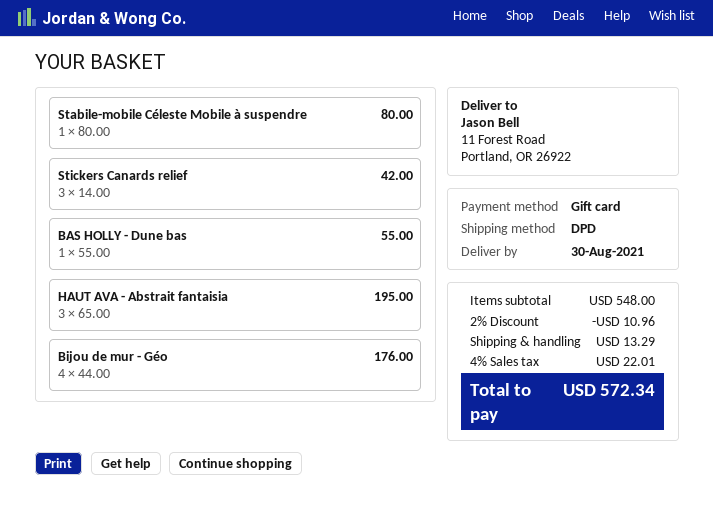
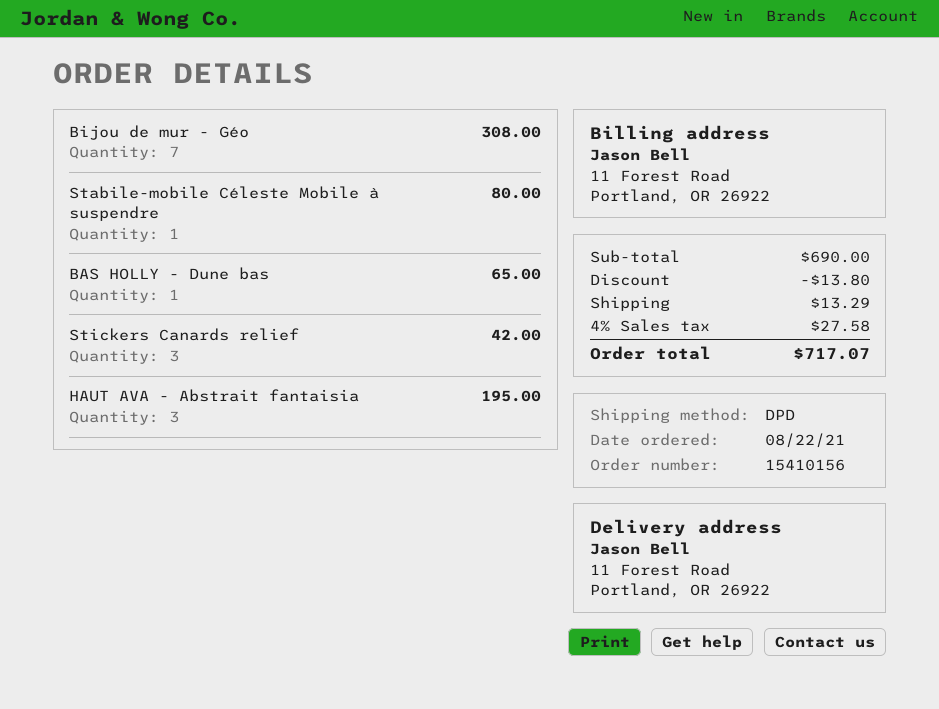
BAS HOLLY - Dune bas: 1 for 55.00 -> 1 for 65.00
Bijou de mur - Géo: 4 for 176.00 -> 7 for 308.00
subtotal: 548.00 -> 690.00
discount: 10.96 -> 13.80
tax: 4% = 22.01 -> 4% = 27.58
total: 572.34 -> 717.07

